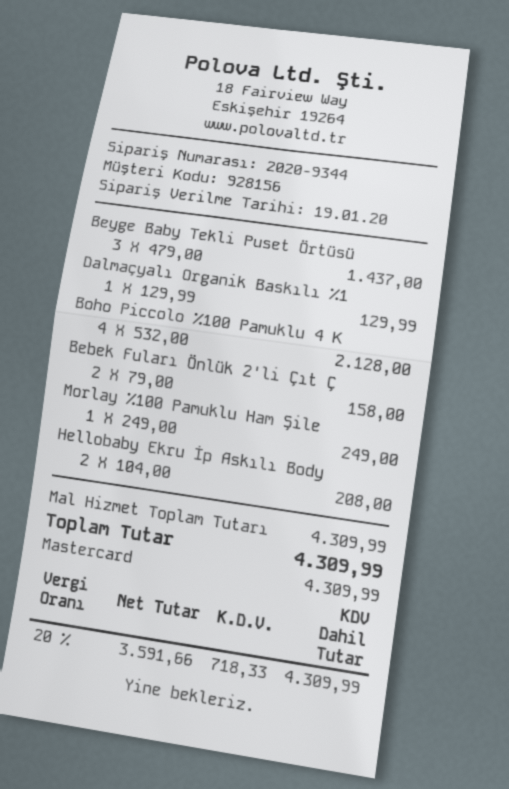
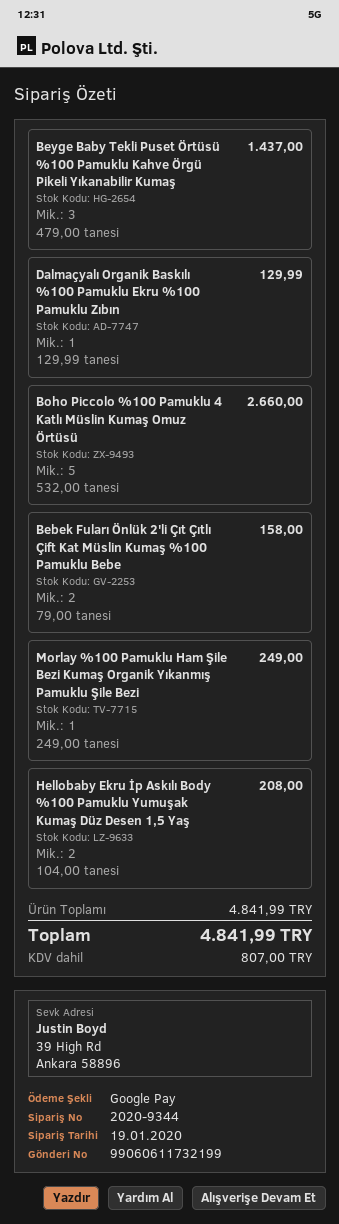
payment method: Mastercard -> Google Pay
Boho Piccolo %100 Pamuklu 4 K: 4 x 532.00 = 2128.00 -> 5 x 532.00 = 2660.00
subtotal: 4309.99 -> 4841.99
tax: 718.33 -> 807.00
total: 4309.99 -> 4841.99

